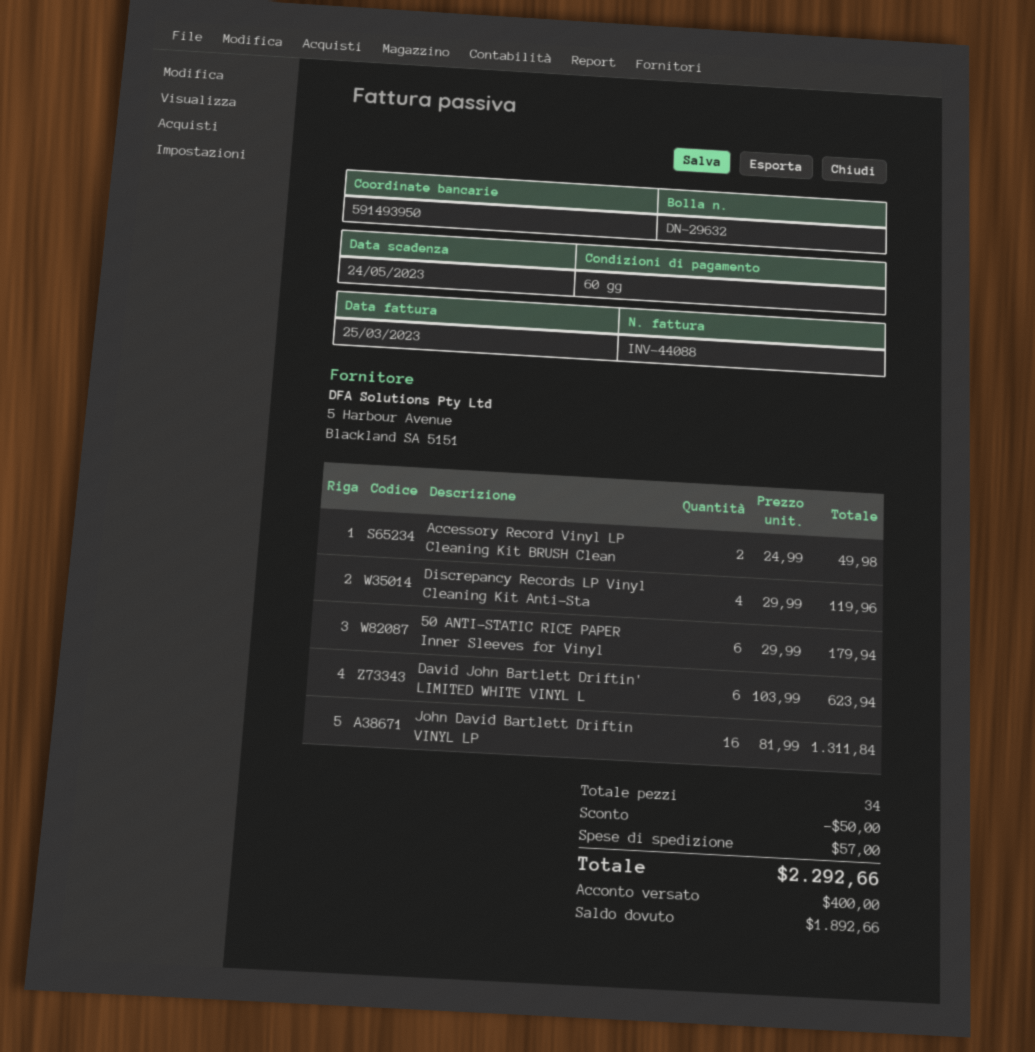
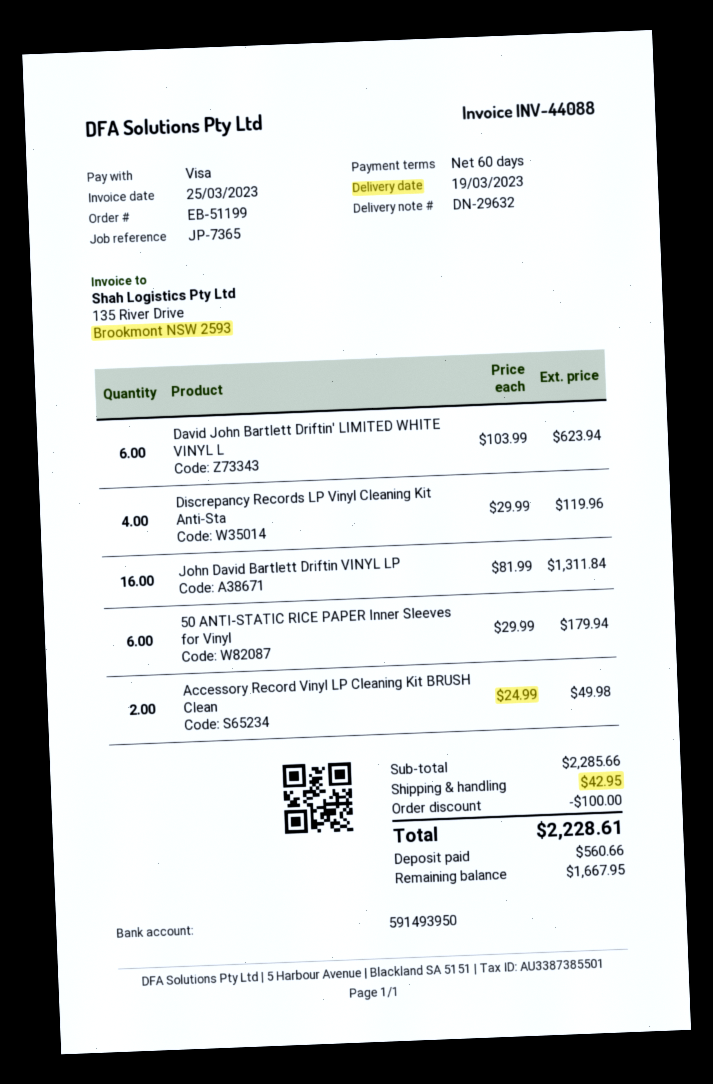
discount: 50.00 -> 100.00
shipping: 57.00 -> 42.95
total: 2292.66 -> 2228.61
deposit: 400.00 -> 560.66
balance: 1892.66 -> 1667.95

